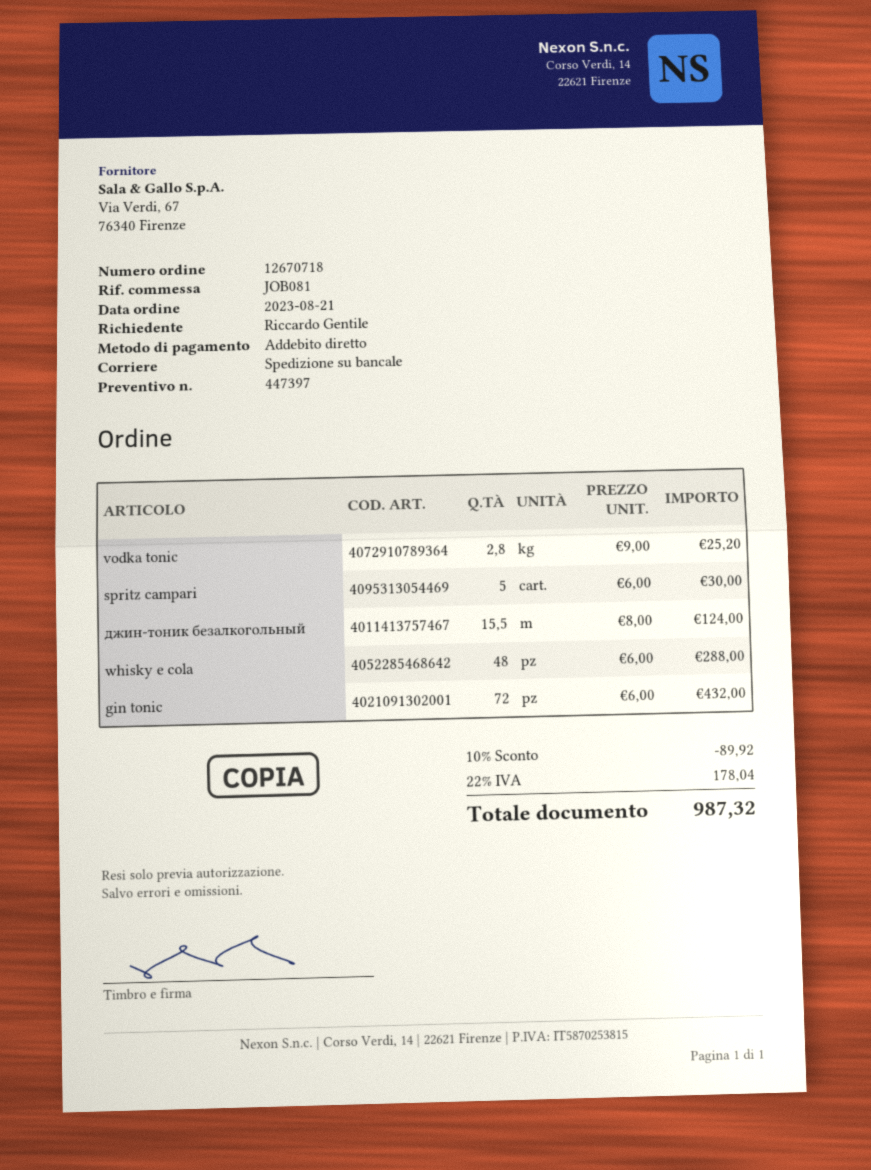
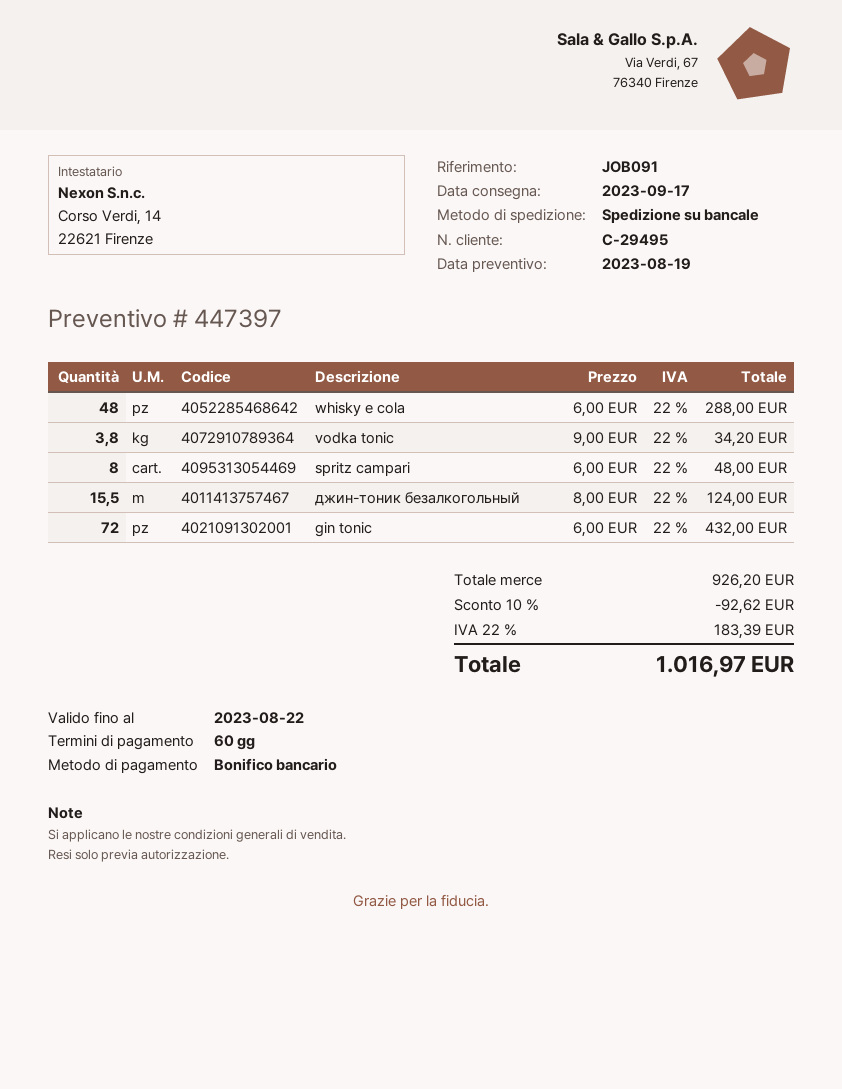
reference: JOB081 -> JOB091
payment method: direct debit -> bank transfer
vodka tonic: 2.8 x 9.00 = 25.20 -> 3.8 x 9.00 = 34.20
spritz campari: 5 x 6.00 = 30.00 -> 8 x 6.00 = 48.00
discount: 10% = 89.92 -> 10% = 92.62
tax: 22% = 178.04 -> 22% = 183.39
total: 987.32 -> 1016.97

